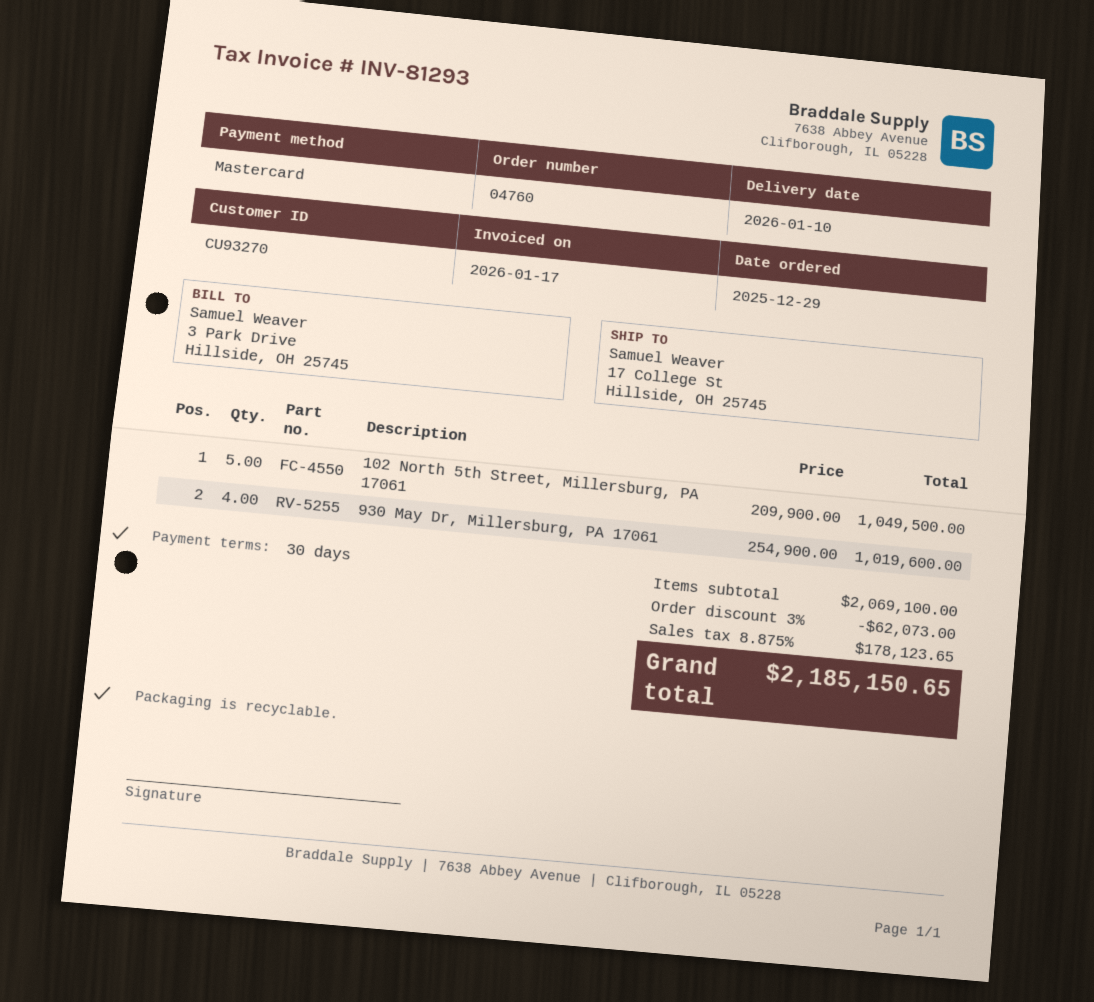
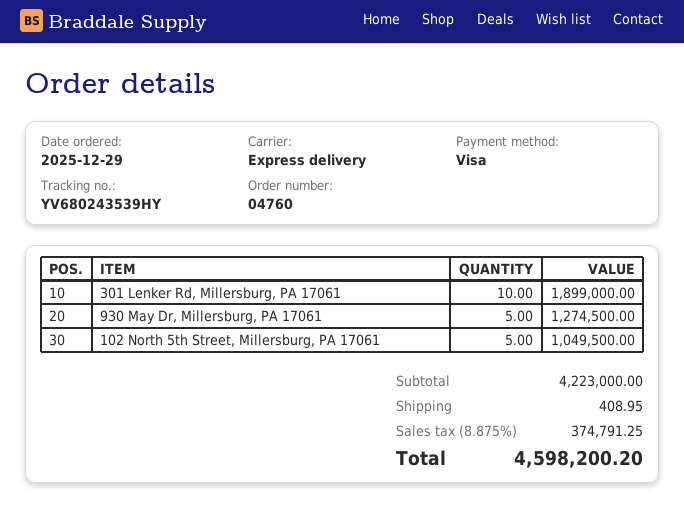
payment method: Mastercard -> Visa
930 May Dr, Millersburg, PA 17061: 4 for 1019600.00 -> 5 for 1274500.00
301 Lenker Rd, Millersburg, PA 17061: none -> 10 for 1899000.00
subtotal: 2069100.00 -> 4223000.00
discount: 3% = 62073.00 -> none
shipping: none -> 408.95
tax: 8.875% = 178123.65 -> 8.875% = 374791.25
total: 2185150.65 -> 4598200.20

